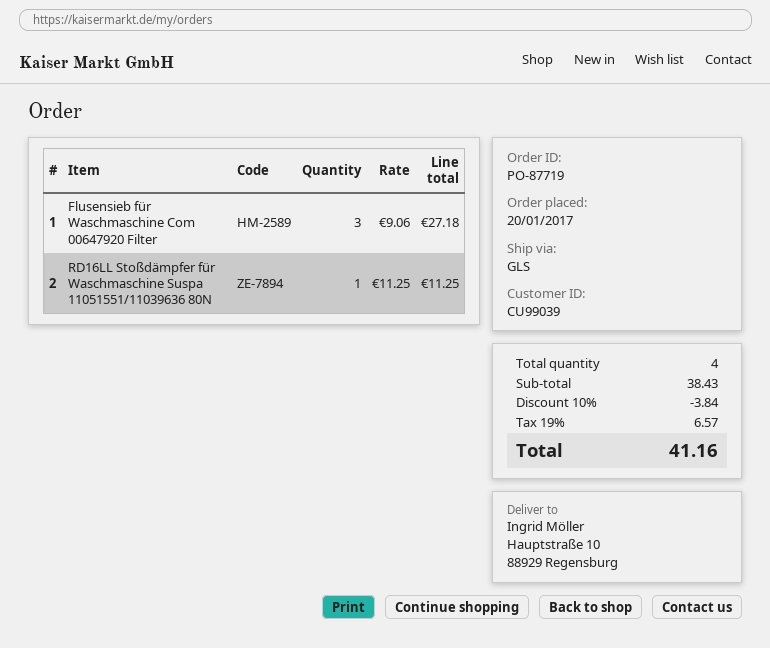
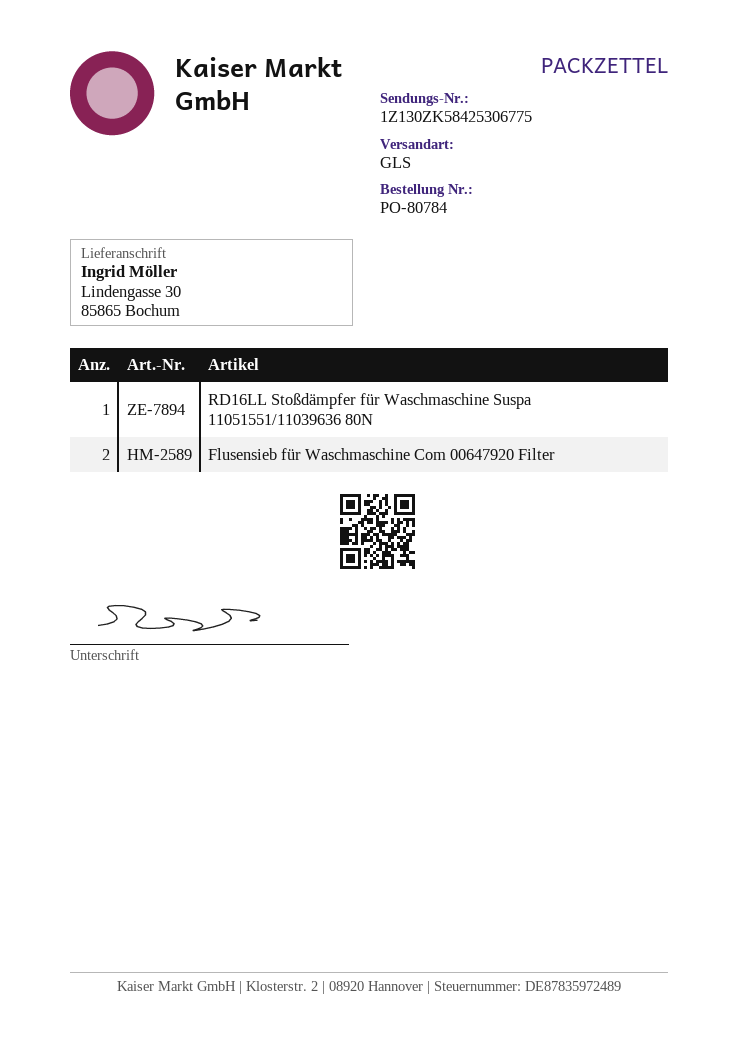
order number: PO-87719 -> PO-80784
ship to: Hauptstraße 10, 88929 Regensburg -> Lindengasse 30, 85865 Bochum
Flusensieb für Waschmaschine Com 00647920 Filter: 3 -> 2

